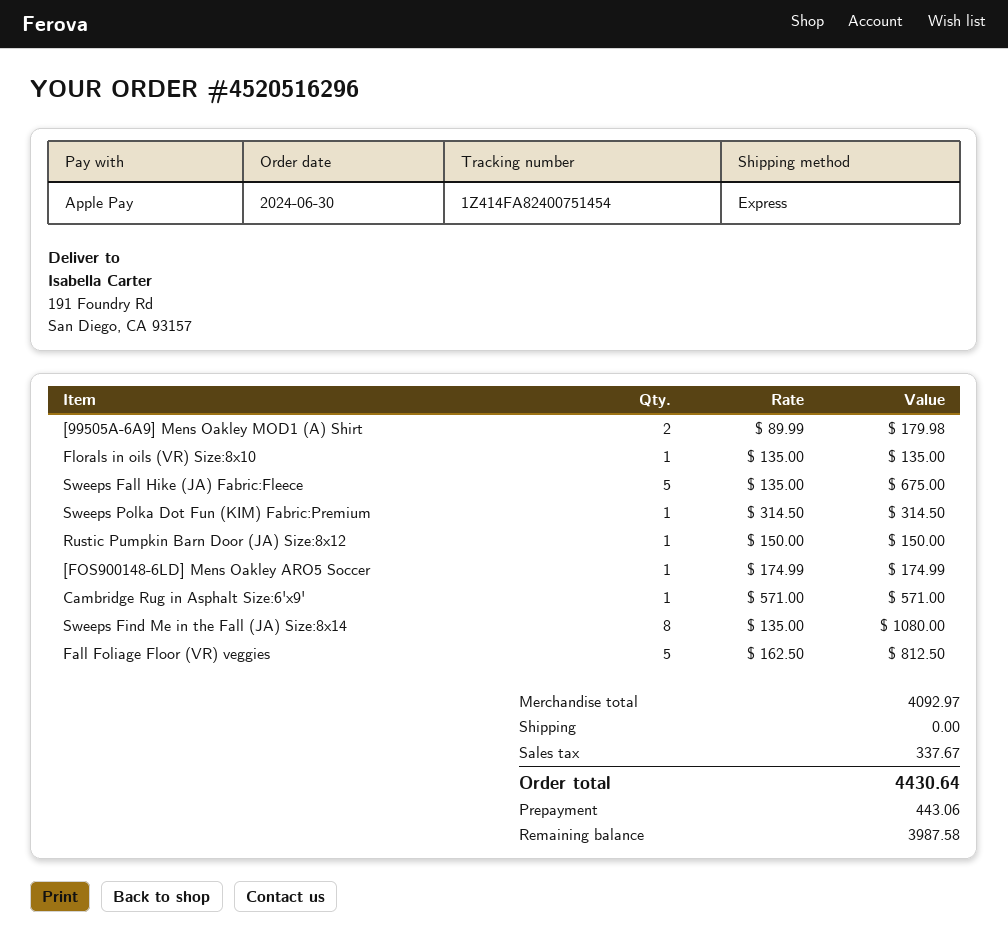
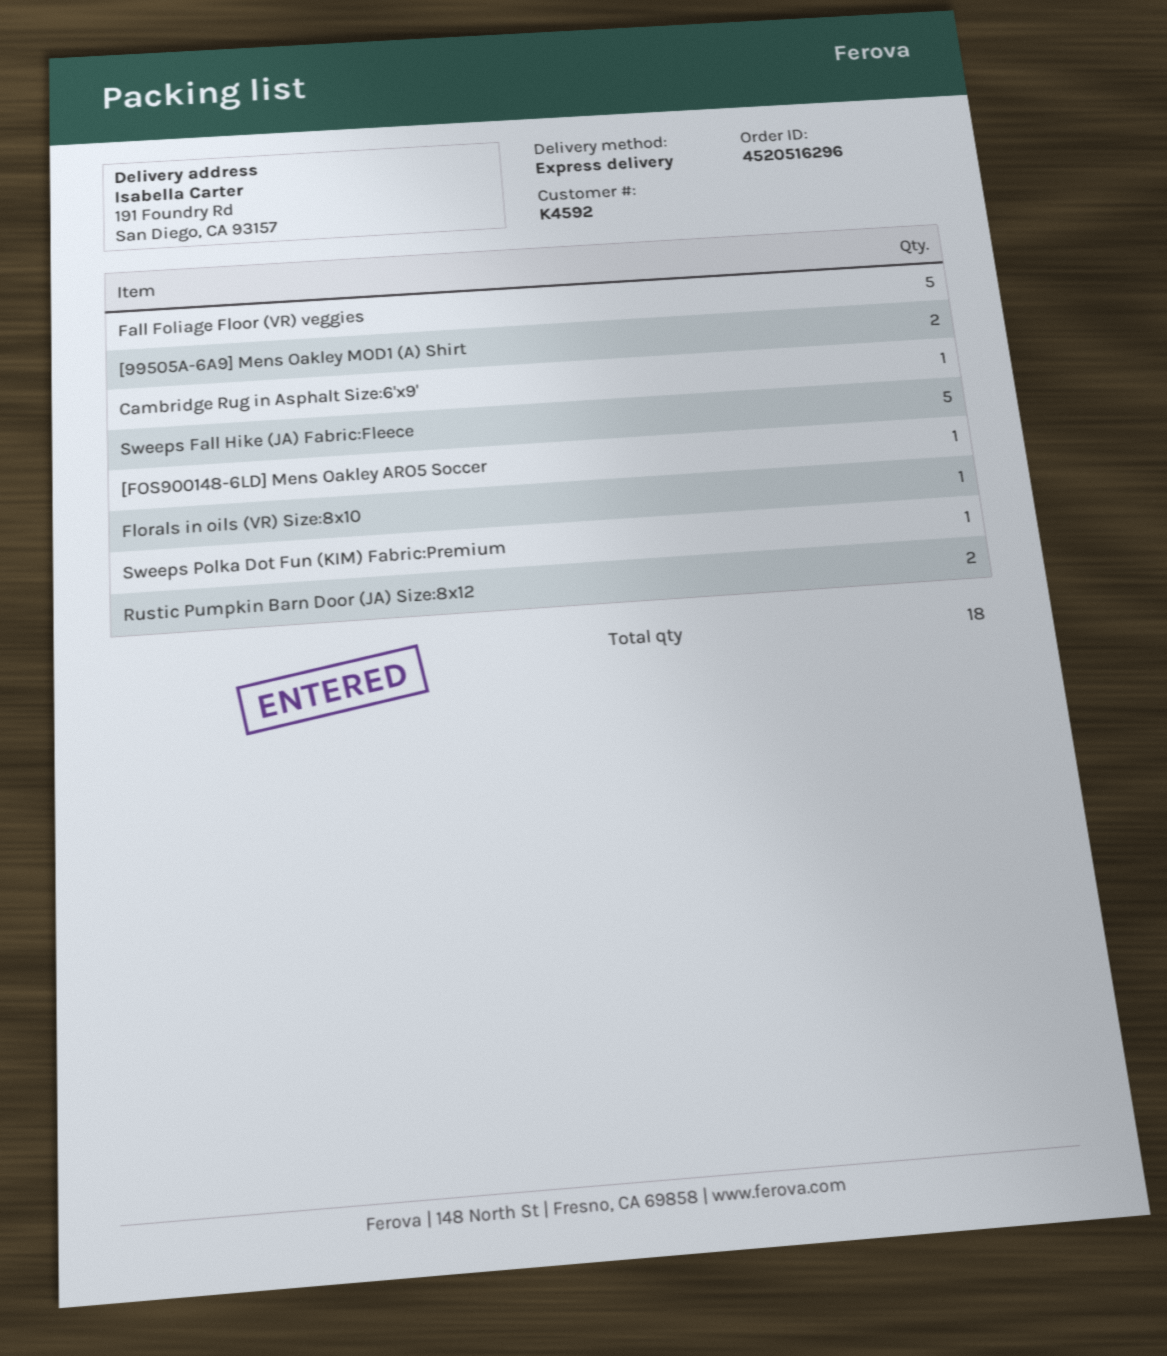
Rustic Pumpkin Barn Door (JA) Size:8x12: 1 -> 2
Sweeps Find Me in the Fall (JA) Size:8x14: 8 -> none

